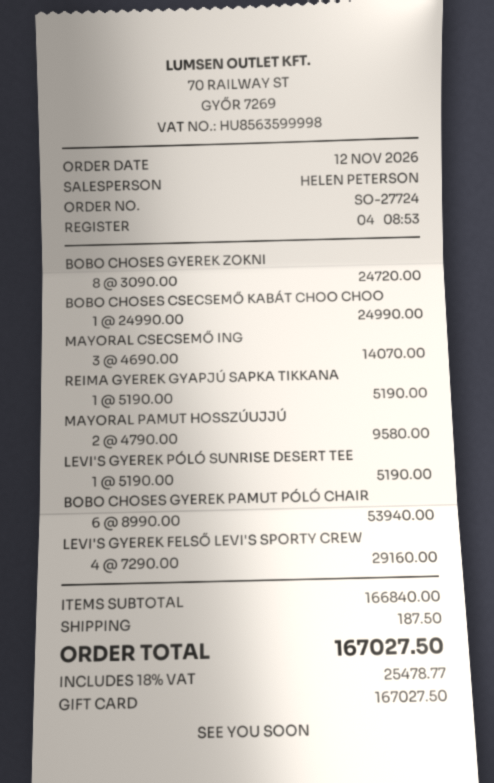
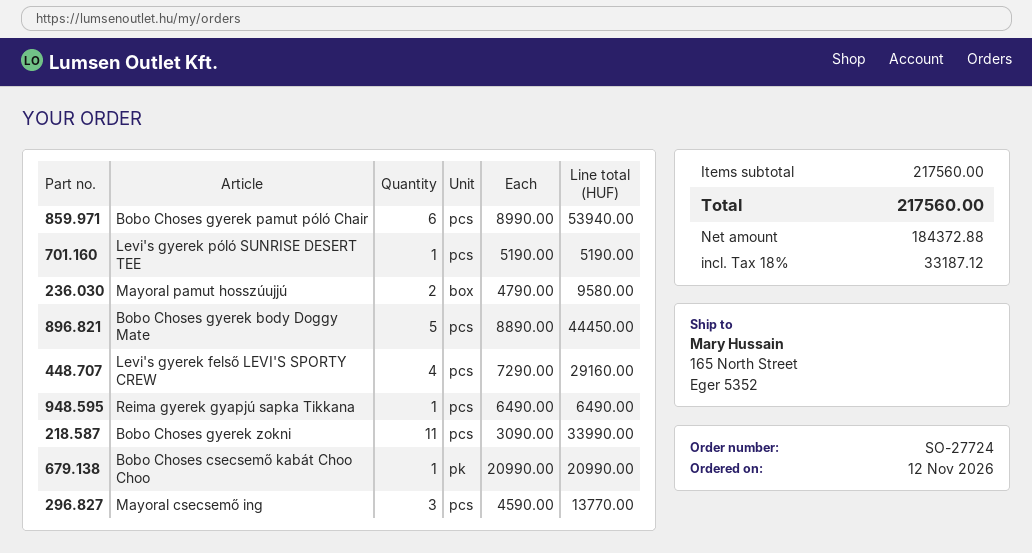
BOBO CHOSES GYEREK ZOKNI: 8 x 3090.00 = 24720.00 -> 11 x 3090.00 = 33990.00
BOBO CHOSES CSECSEMŐ KABÁT CHOO CHOO: 1 x 24990.00 = 24990.00 -> 1 x 20990.00 = 20990.00
MAYORAL CSECSEMŐ ING: 3 x 4690.00 = 14070.00 -> 3 x 4590.00 = 13770.00
REIMA GYEREK GYAPJÚ SAPKA TIKKANA: 1 x 5190.00 = 5190.00 -> 1 x 6490.00 = 6490.00
Bobo Choses gyerek body Doggy Mate: none -> 5 x 8890.00 = 44450.00
subtotal: 166840.00 -> 217560.00
shipping: 187.50 -> none
tax: 18% = 25478.77 -> 18% = 33187.12
total: 167027.50 -> 217560.00

